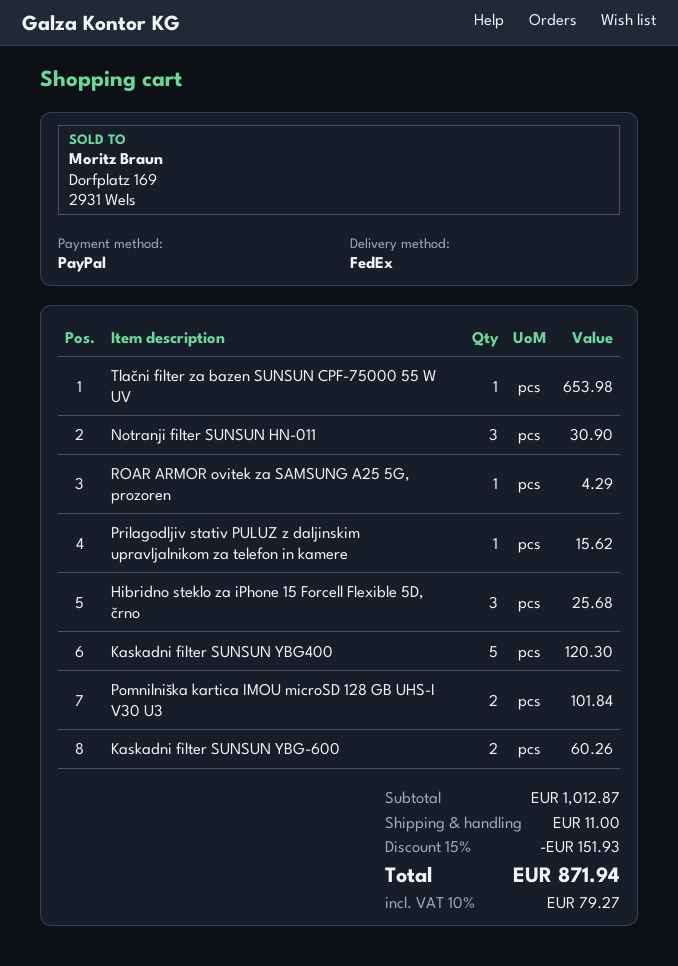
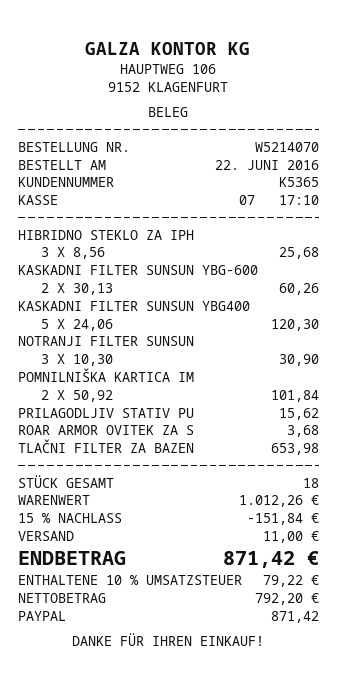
ROAR ARMOR ovitek za SAMSUNG A25 5G, prozoren: 1 for 4.29 -> 1 for 3.68
subtotal: 1012.87 -> 1012.26
discount: 15% = 151.93 -> 15% = 151.84
tax: 10% = 79.27 -> 10% = 79.22
total: 871.94 -> 871.42

